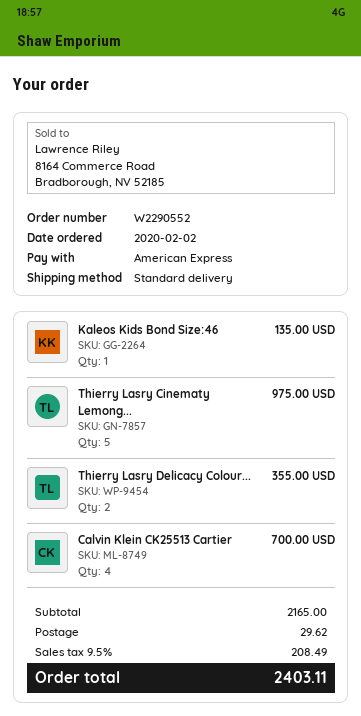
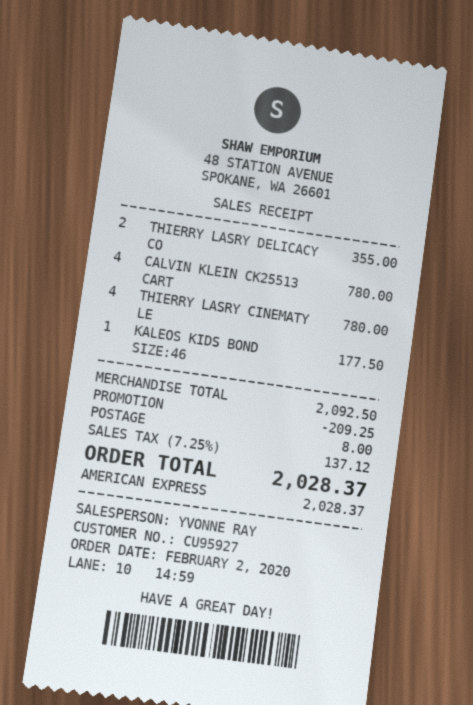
Kaleos Kids Bond Size:46: 1 for 135.00 -> 1 for 177.50
Thierry Lasry Cinematy Lemong...: 5 for 975.00 -> 4 for 780.00
Calvin Klein CK25513 Cartier: 4 for 700.00 -> 4 for 780.00
subtotal: 2165.00 -> 2092.50
discount: none -> 209.25
shipping: 29.62 -> 8.00
tax: 9.5% = 208.49 -> 7.25% = 137.12
total: 2403.11 -> 2028.37

